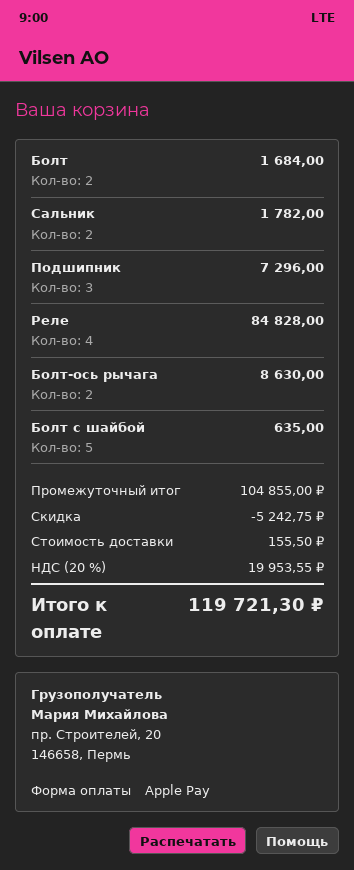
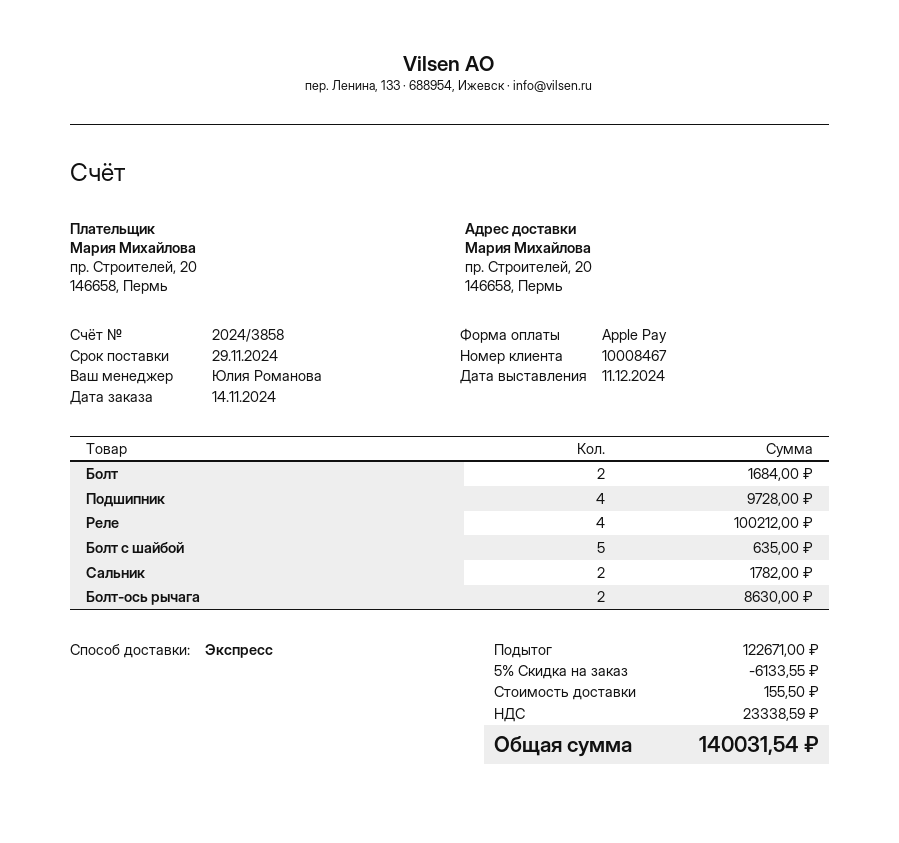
Подшипник: 3 for 7296.00 -> 4 for 9728.00
Реле: 4 for 84828.00 -> 4 for 100212.00
subtotal: 104855.00 -> 122671.00
discount: 5242.75 -> 6133.55
tax: 19953.55 -> 23338.59
total: 119721.30 -> 140031.54

